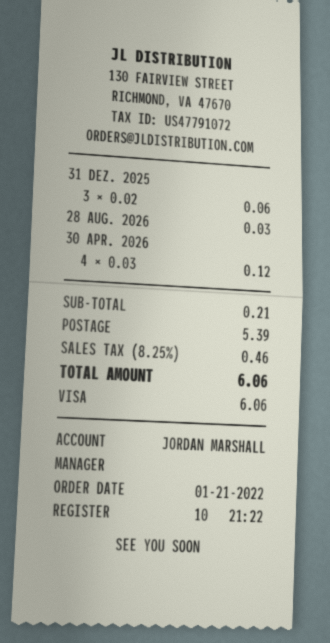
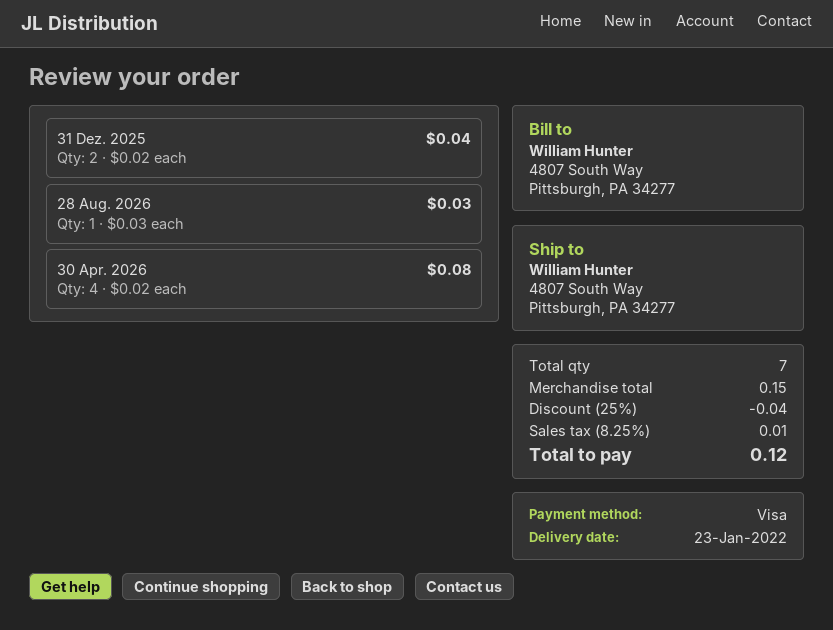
31 DEZ. 2025: 3 x 0.02 = 0.06 -> 2 x 0.02 = 0.04
30 APR. 2026: 4 x 0.03 = 0.12 -> 4 x 0.02 = 0.08
subtotal: 0.21 -> 0.15
discount: none -> 25% = 0.04
shipping: 5.39 -> none
tax: 8.25% = 0.46 -> 8.25% = 0.01
total: 6.06 -> 0.12

